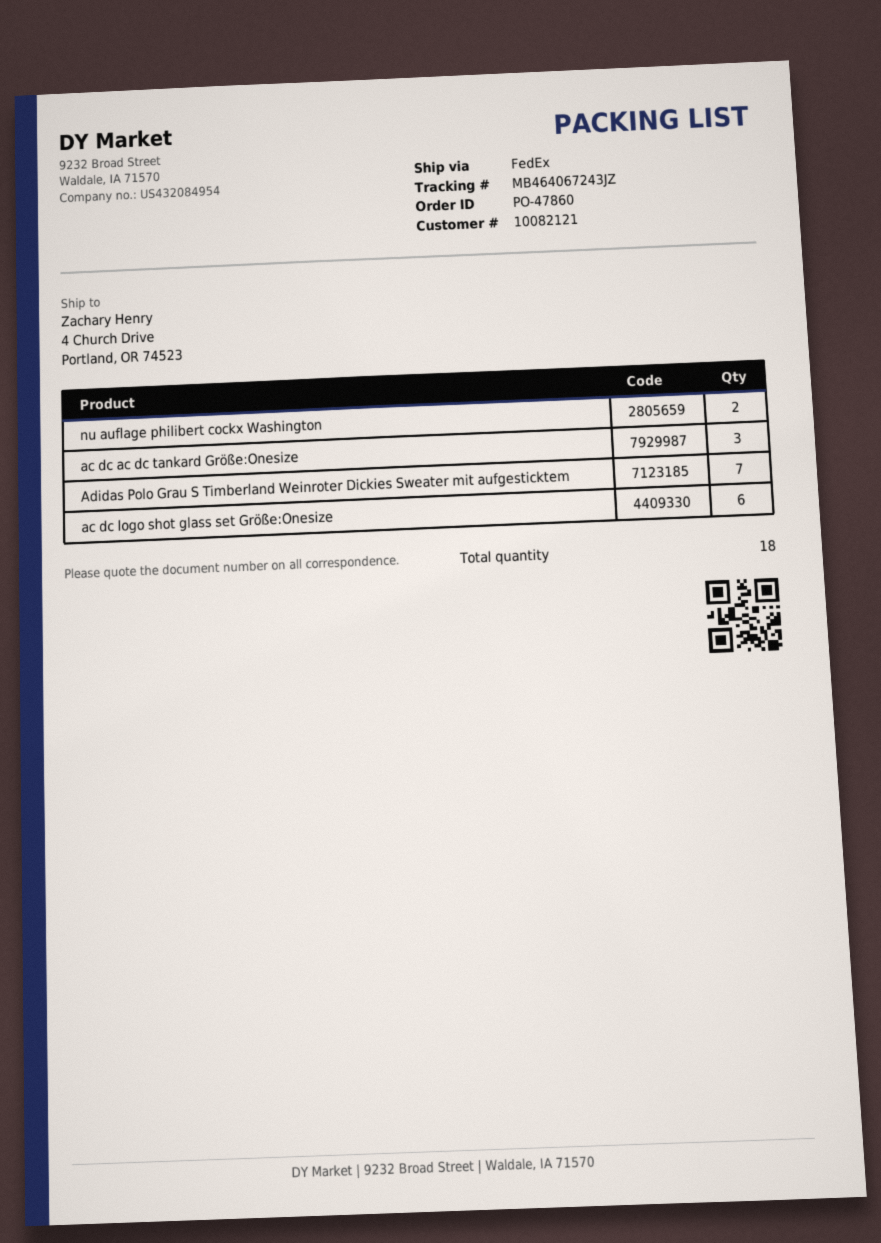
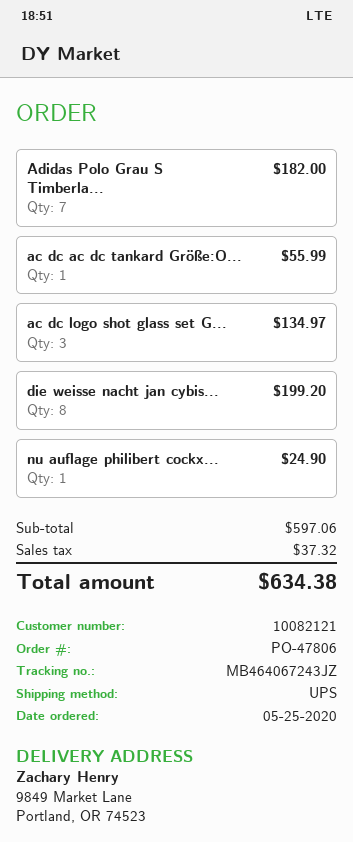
order number: PO-47860 -> PO-47806
shipping method: FedEx -> UPS
ship to: 4 Church Drive, Portland, OR 74523 -> 9849 Market Lane, Portland, OR 74523
nu auflage philibert cockx Washington: 2 -> 1
ac dc ac dc tankard Größe:Onesize: 3 -> 1
ac dc logo shot glass set Größe:Onesize: 6 -> 3
die weisse nacht jan cybis...: none -> 8

